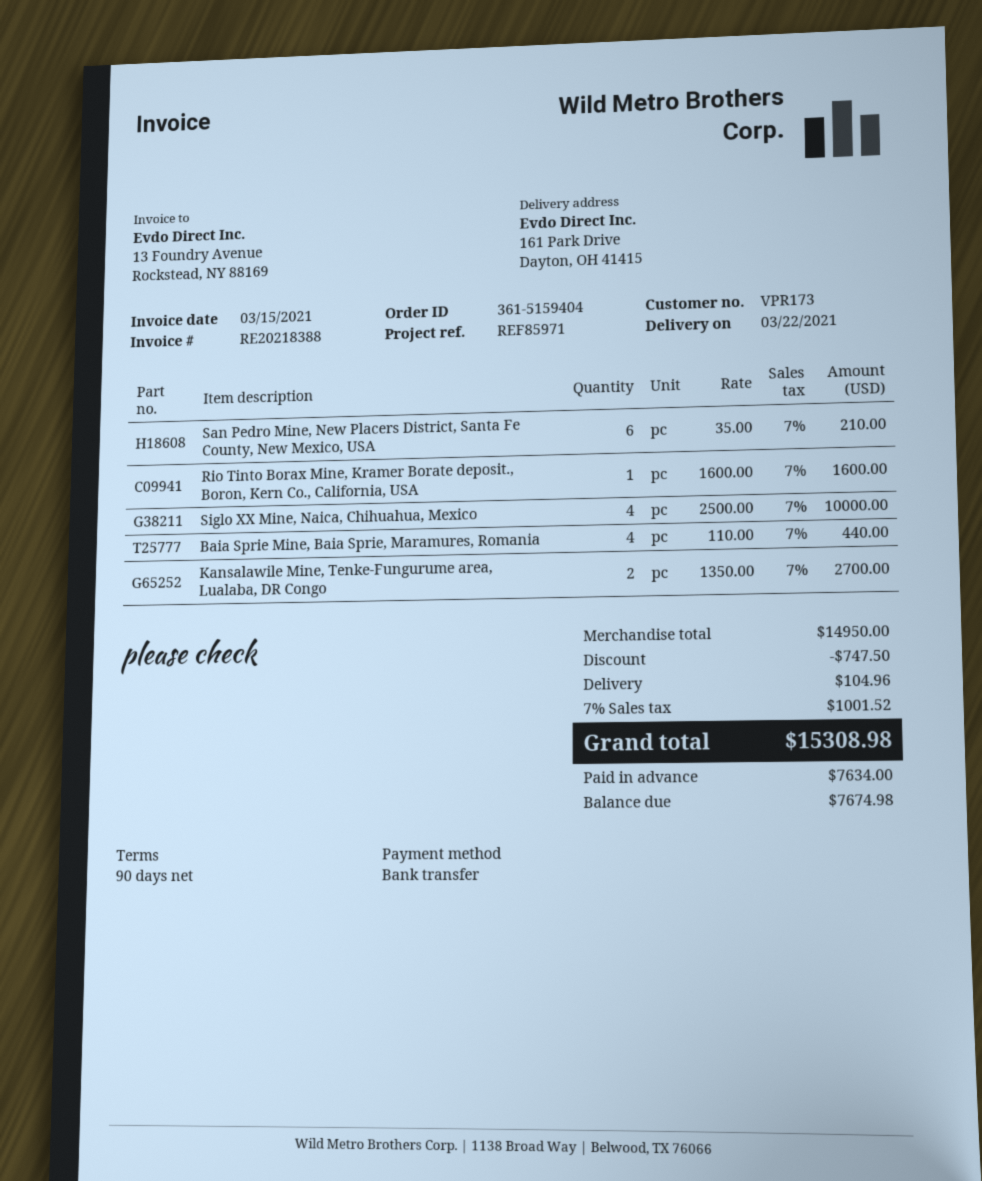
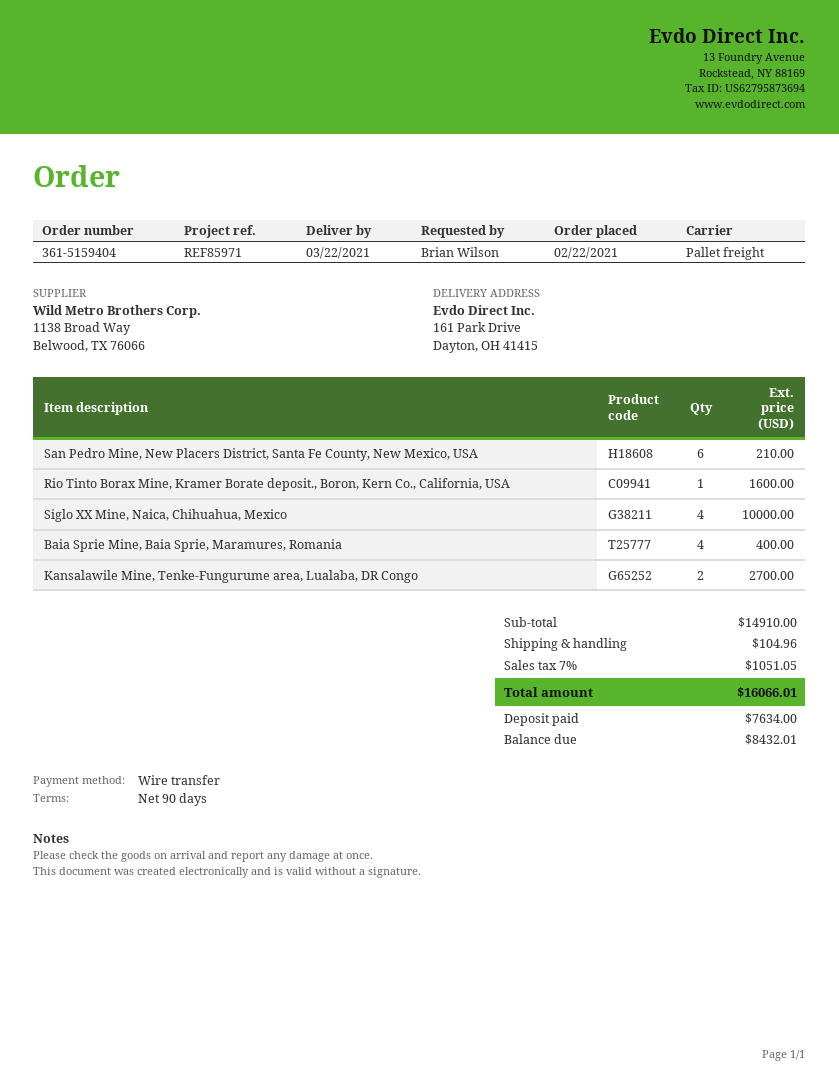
Baia Sprie Mine, Baia Sprie, Maramures, Romania: 4 for 440.00 -> 4 for 400.00
subtotal: 14950.00 -> 14910.00
discount: 747.50 -> none
tax: 7% = 1001.52 -> 7% = 1051.05
total: 15308.98 -> 16066.01
balance: 7674.98 -> 8432.01

